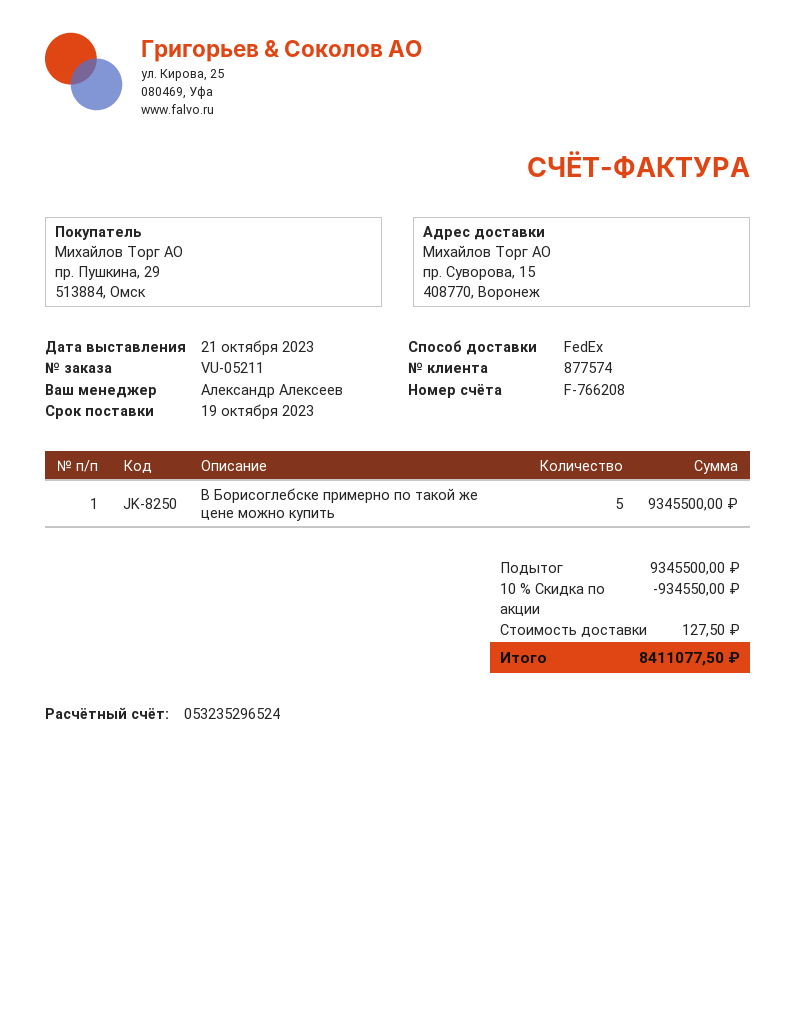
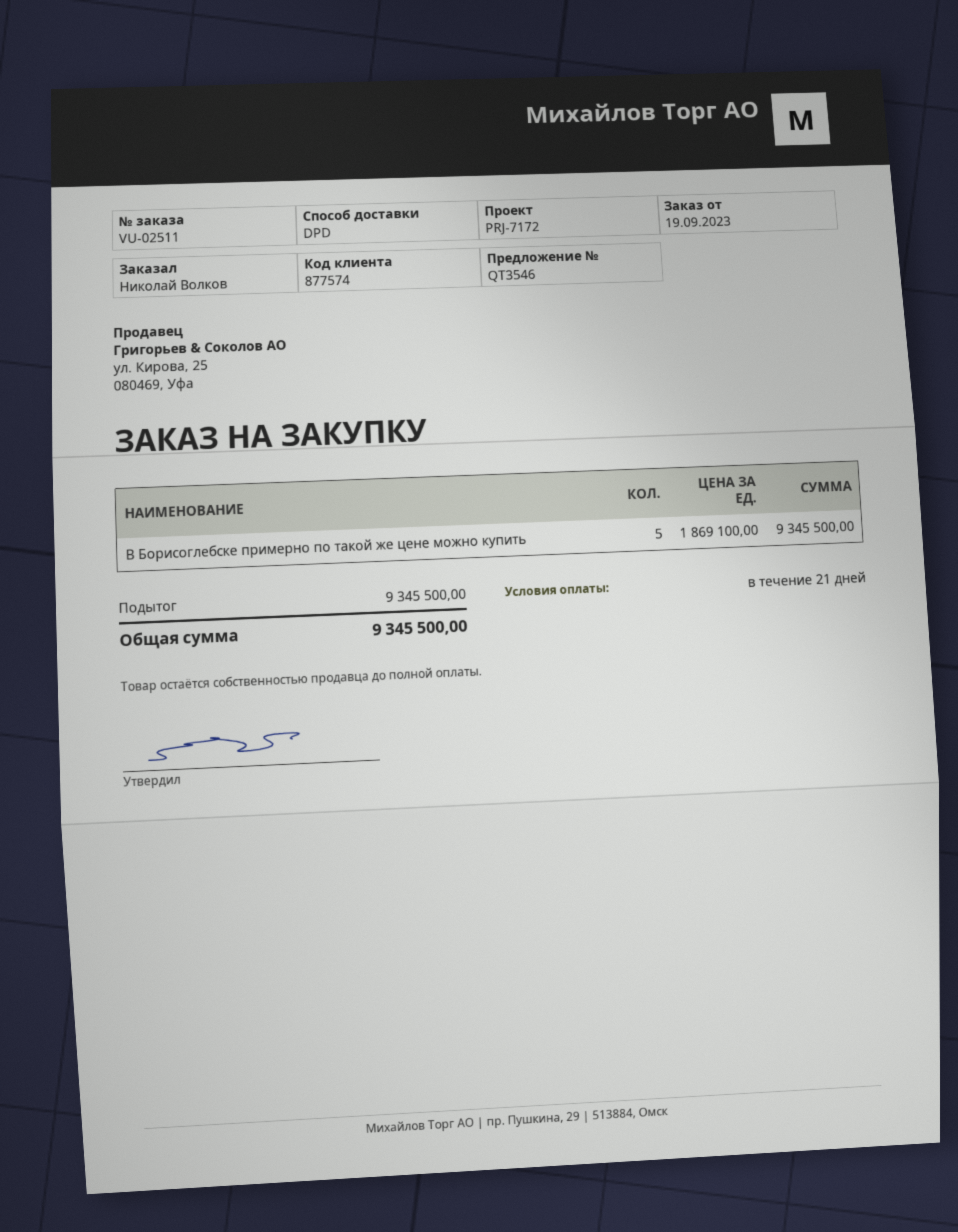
order number: VU-05211 -> VU-02511
shipping method: FedEx -> DPD
discount: 10% = 934550.00 -> none
shipping: 127.50 -> none
total: 8411077.50 -> 9345500.00

